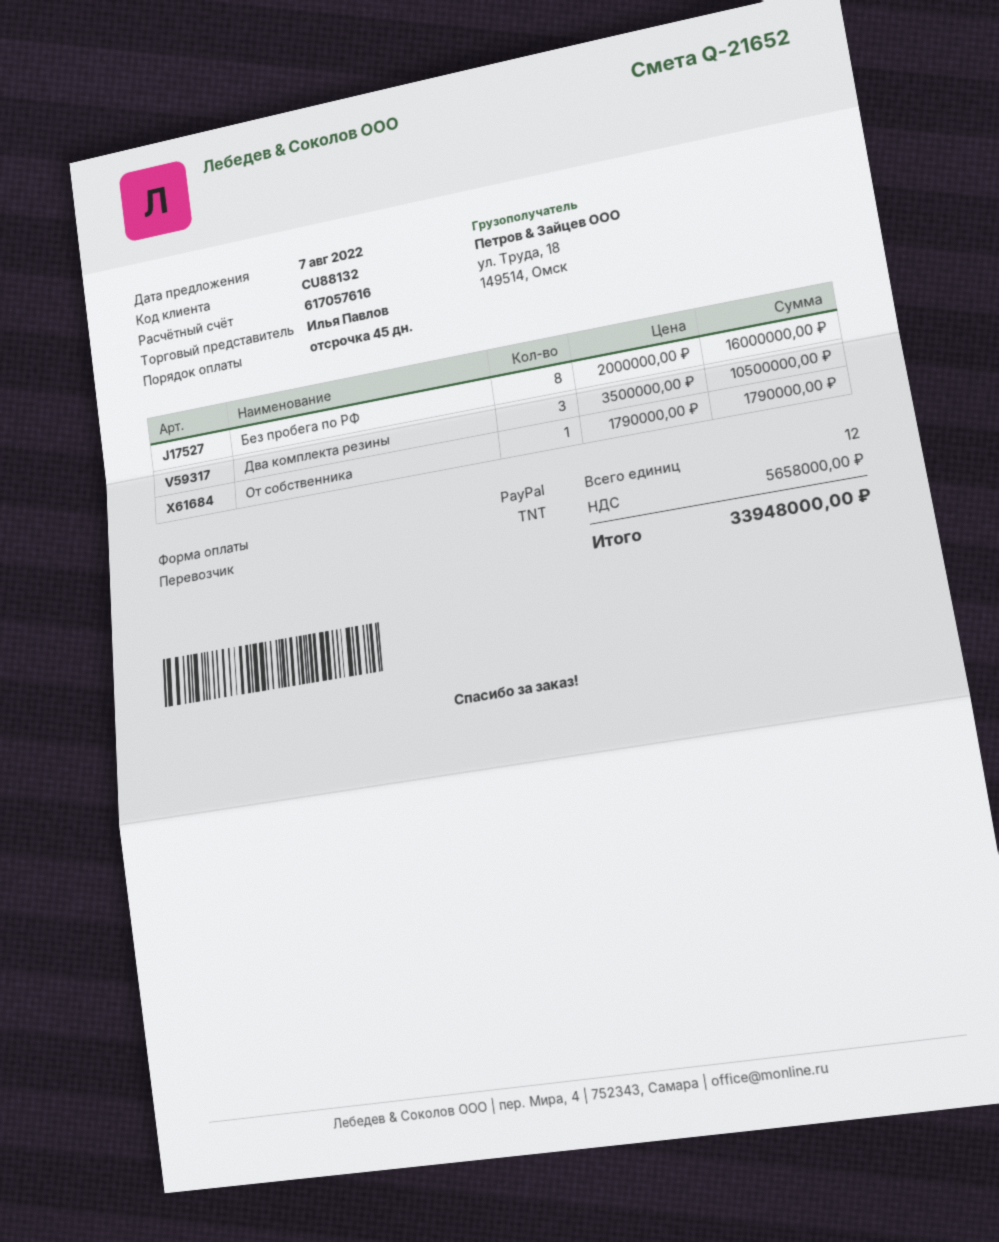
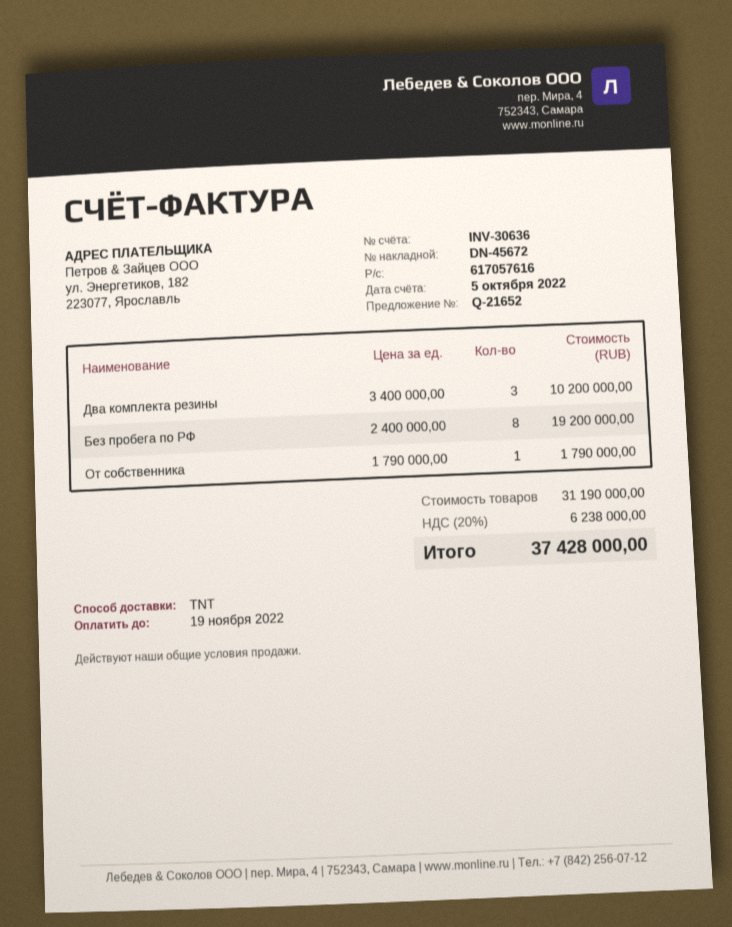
Без пробега по РФ: 8 x 2000000.00 = 16000000.00 -> 8 x 2400000.00 = 19200000.00
Два комплекта резины: 3 x 3500000.00 = 10500000.00 -> 3 x 3400000.00 = 10200000.00
tax: 5658000.00 -> 6238000.00
total: 33948000.00 -> 37428000.00

